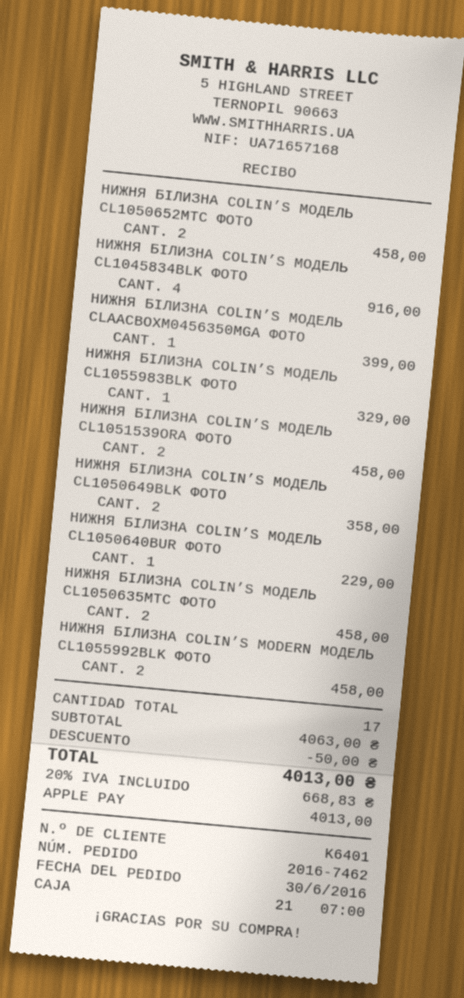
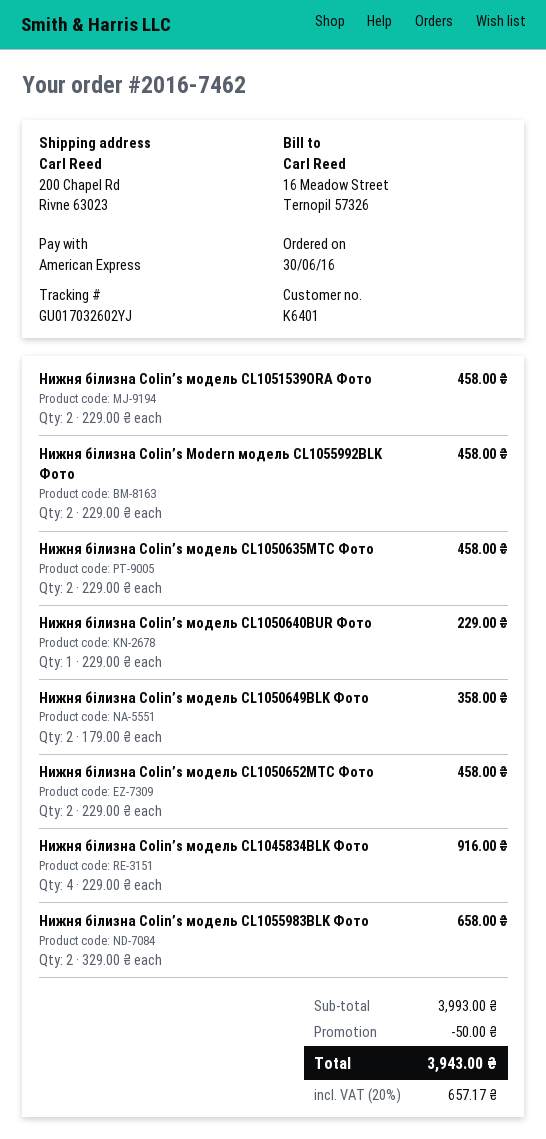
payment method: Apple Pay -> American Express
НИЖНЯ БІЛИЗНА COLIN’S МОДЕЛЬ CLAACBOXM0456350MGA ФОТО: 1 for 399.00 -> none
НИЖНЯ БІЛИЗНА COLIN’S МОДЕЛЬ CL1055983BLK ФОТО: 1 for 329.00 -> 2 for 658.00
subtotal: 4063.00 -> 3993.00
tax: 20% = 668.83 -> 20% = 657.17
total: 4013.00 -> 3943.00

